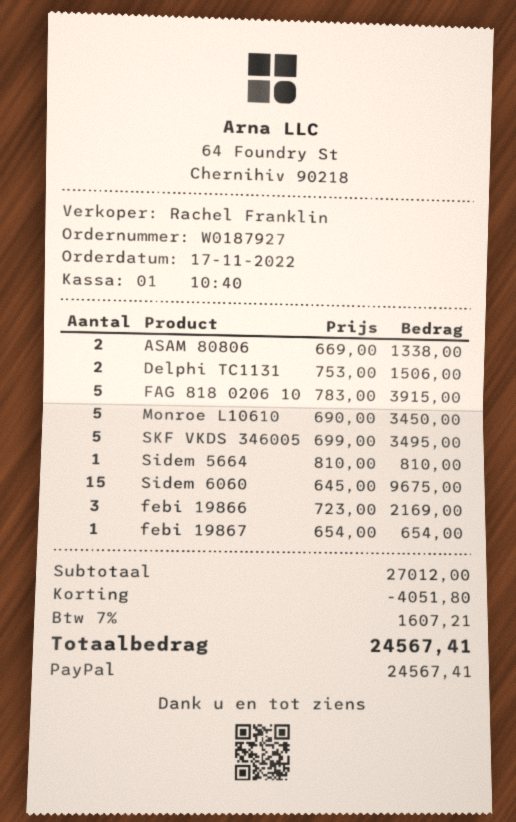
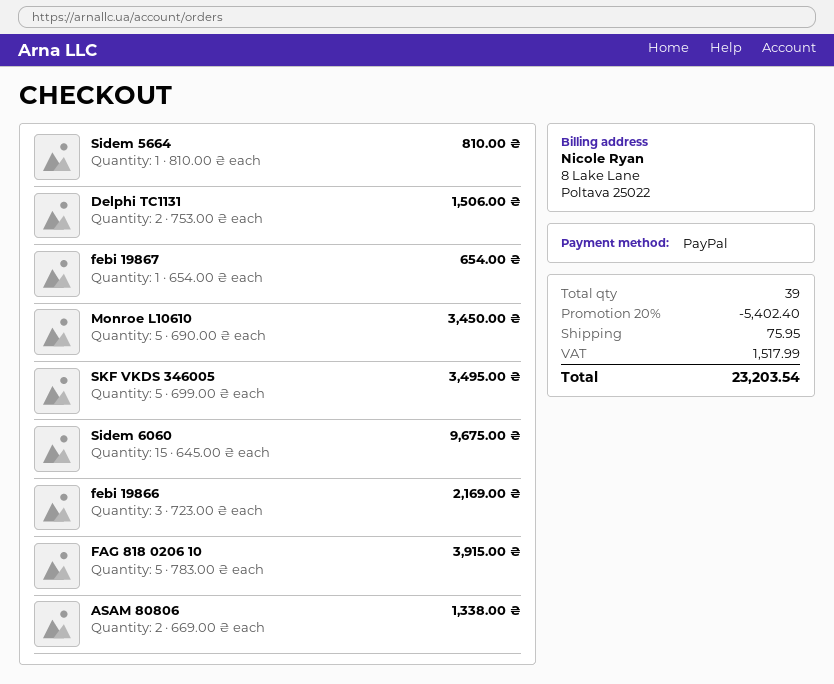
discount: 4051.80 -> 5402.40
shipping: none -> 75.95
tax: 1607.21 -> 1517.99
total: 24567.41 -> 23203.54

